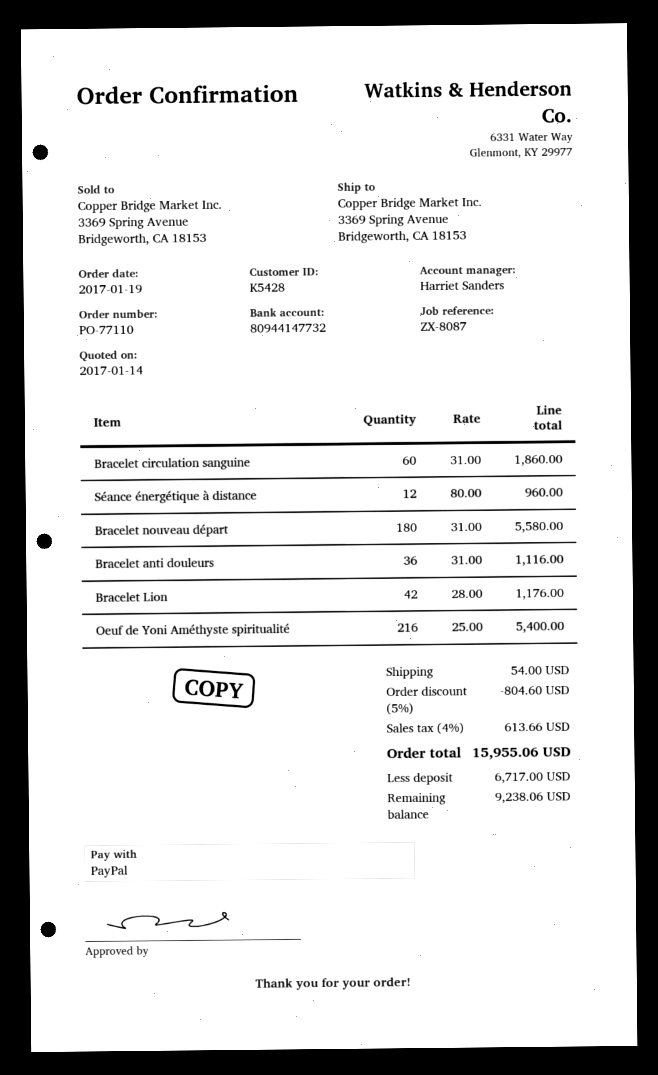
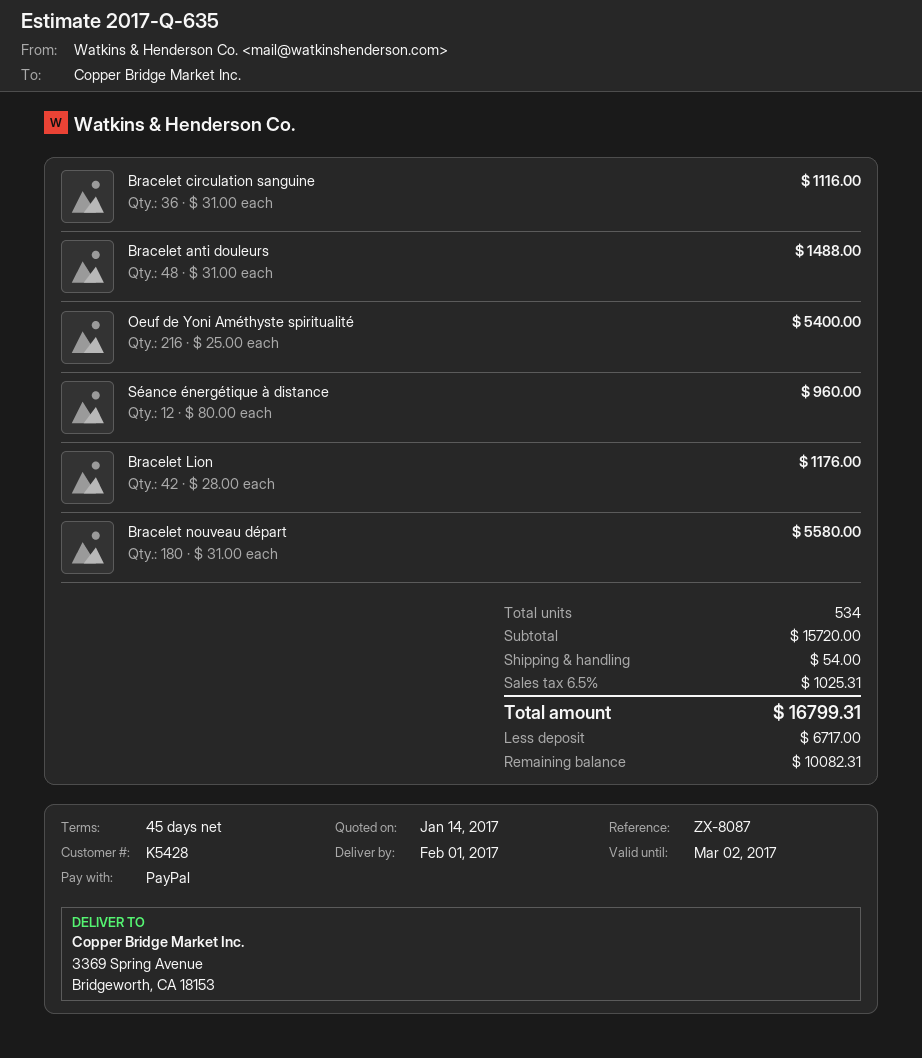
Bracelet circulation sanguine: 60 x 31.00 = 1860.00 -> 36 x 31.00 = 1116.00
Bracelet anti douleurs: 36 x 31.00 = 1116.00 -> 48 x 31.00 = 1488.00
discount: 5% = 804.60 -> none
tax: 4% = 613.66 -> 6.5% = 1025.31
total: 15955.06 -> 16799.31
balance: 9238.06 -> 10082.31

